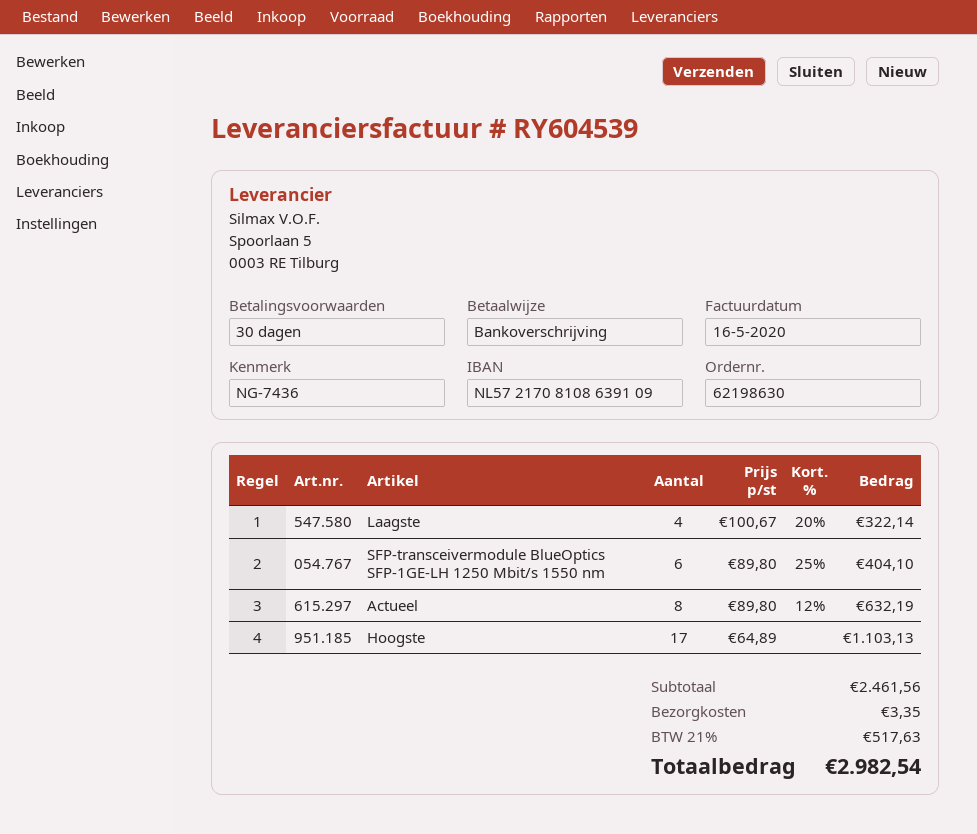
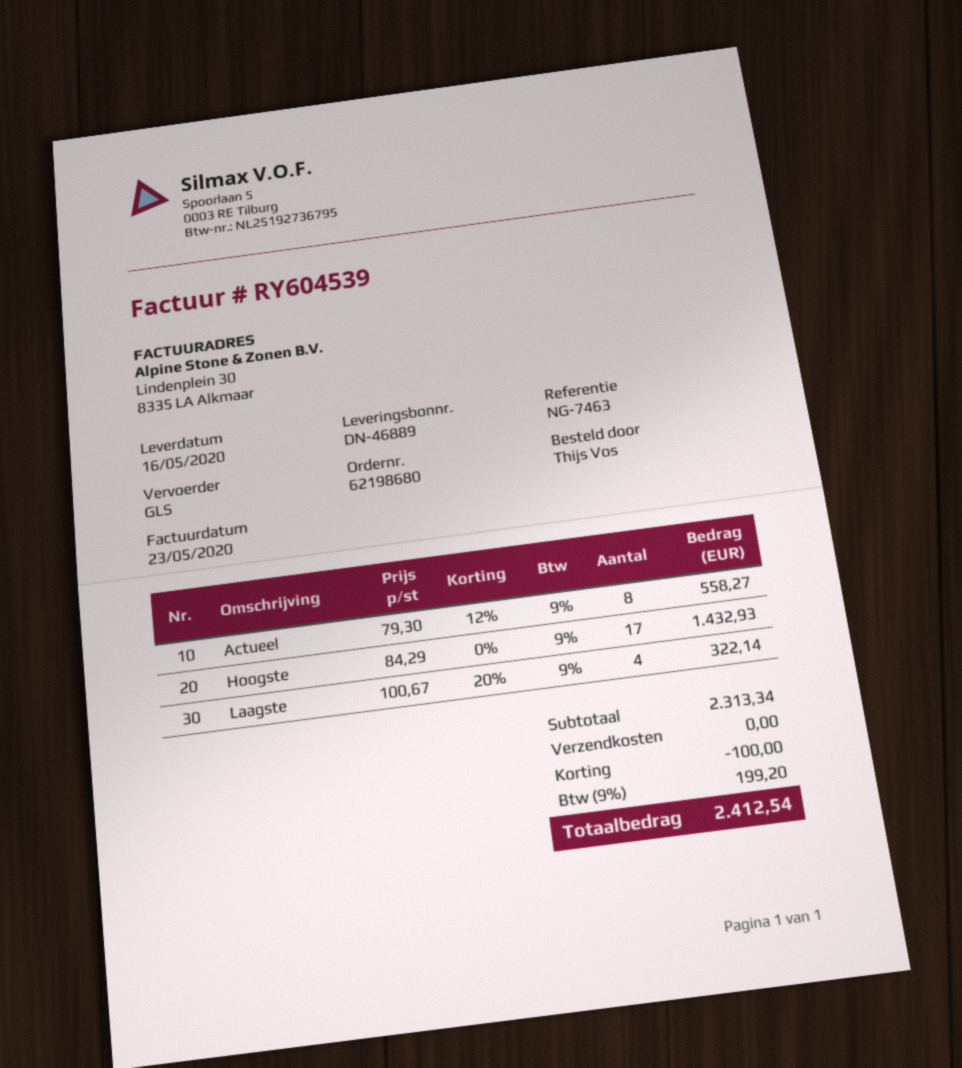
order number: 62198630 -> 62198680
invoice date: 2020-05-16 -> 2020-05-23
reference: NG-7436 -> NG-7463
SFP-transceivermodule BlueOptics SFP-1GE-LH 1250 Mbit/s 1550 nm: 6 x 89.80 - 25% = 404.10 -> none
Actueel: 8 x 89.80 - 12% = 632.19 -> 8 x 79.30 - 12% = 558.27
Hoogste: 17 x 64.89 = 1103.13 -> 17 x 84.29 = 1432.93
subtotal: 2461.56 -> 2313.34
discount: none -> 100.00
shipping: 3.35 -> 0.00
tax: 21% = 517.63 -> 9% = 199.20
total: 2982.54 -> 2412.54

